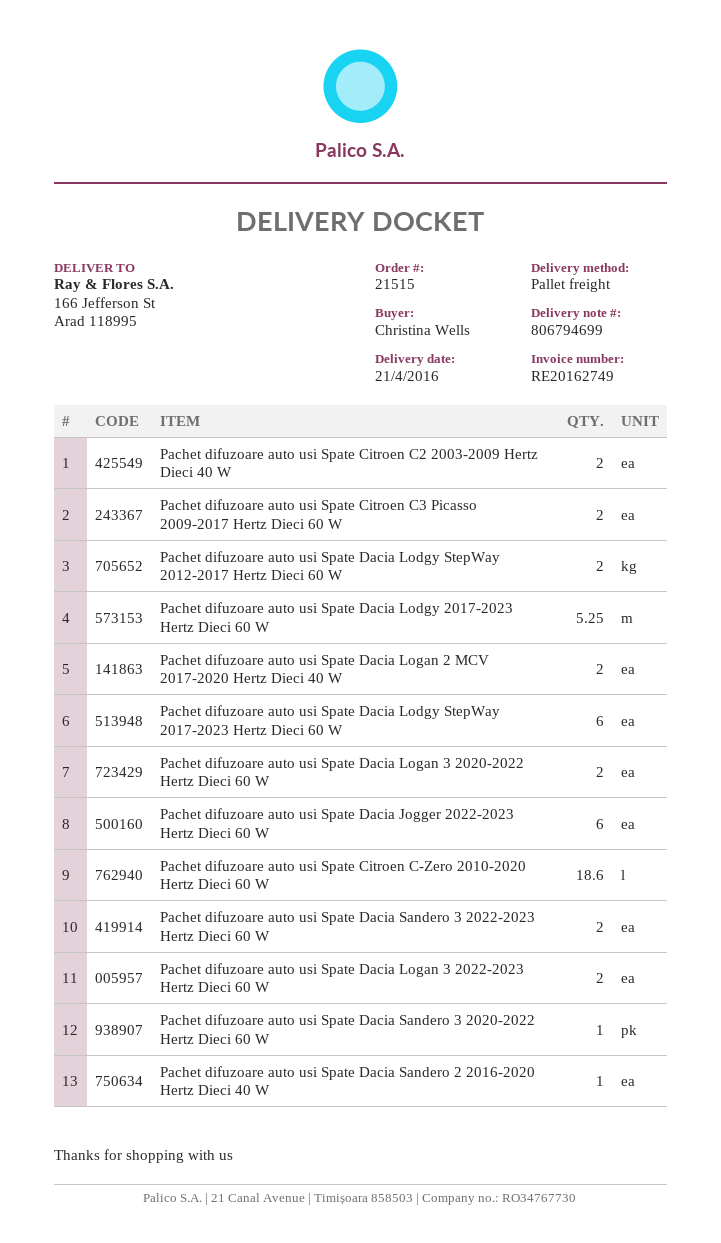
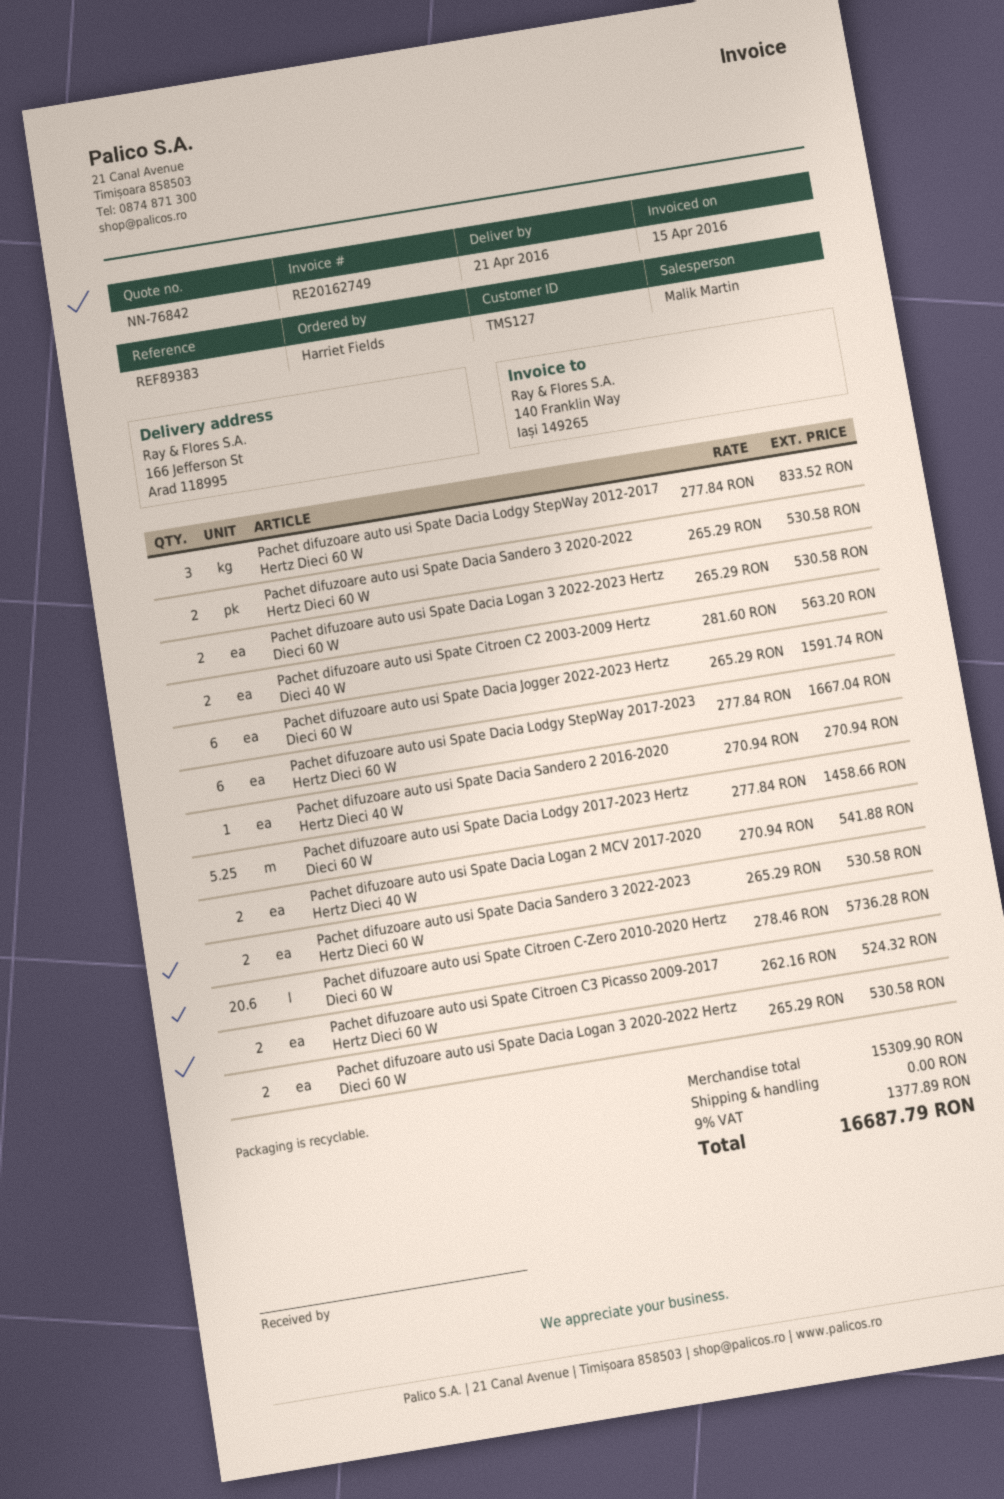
ordered by: Christina Wells -> Harriet Fields
Pachet difuzoare auto usi Spate Dacia Lodgy StepWay 2012-2017 Hertz Dieci 60 W: 2 -> 3
Pachet difuzoare auto usi Spate Citroen C-Zero 2010-2020 Hertz Dieci 60 W: 18.6 -> 20.6
Pachet difuzoare auto usi Spate Dacia Sandero 3 2020-2022 Hertz Dieci 60 W: 1 -> 2

